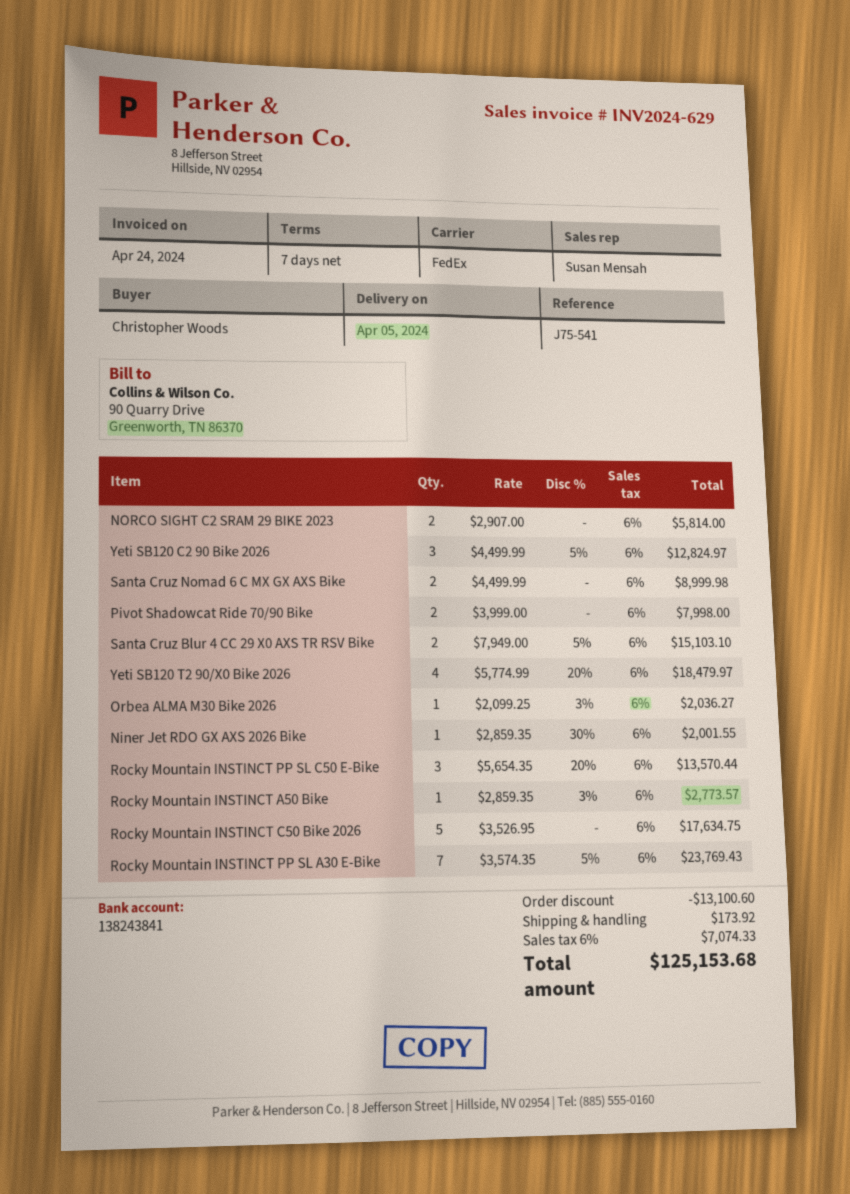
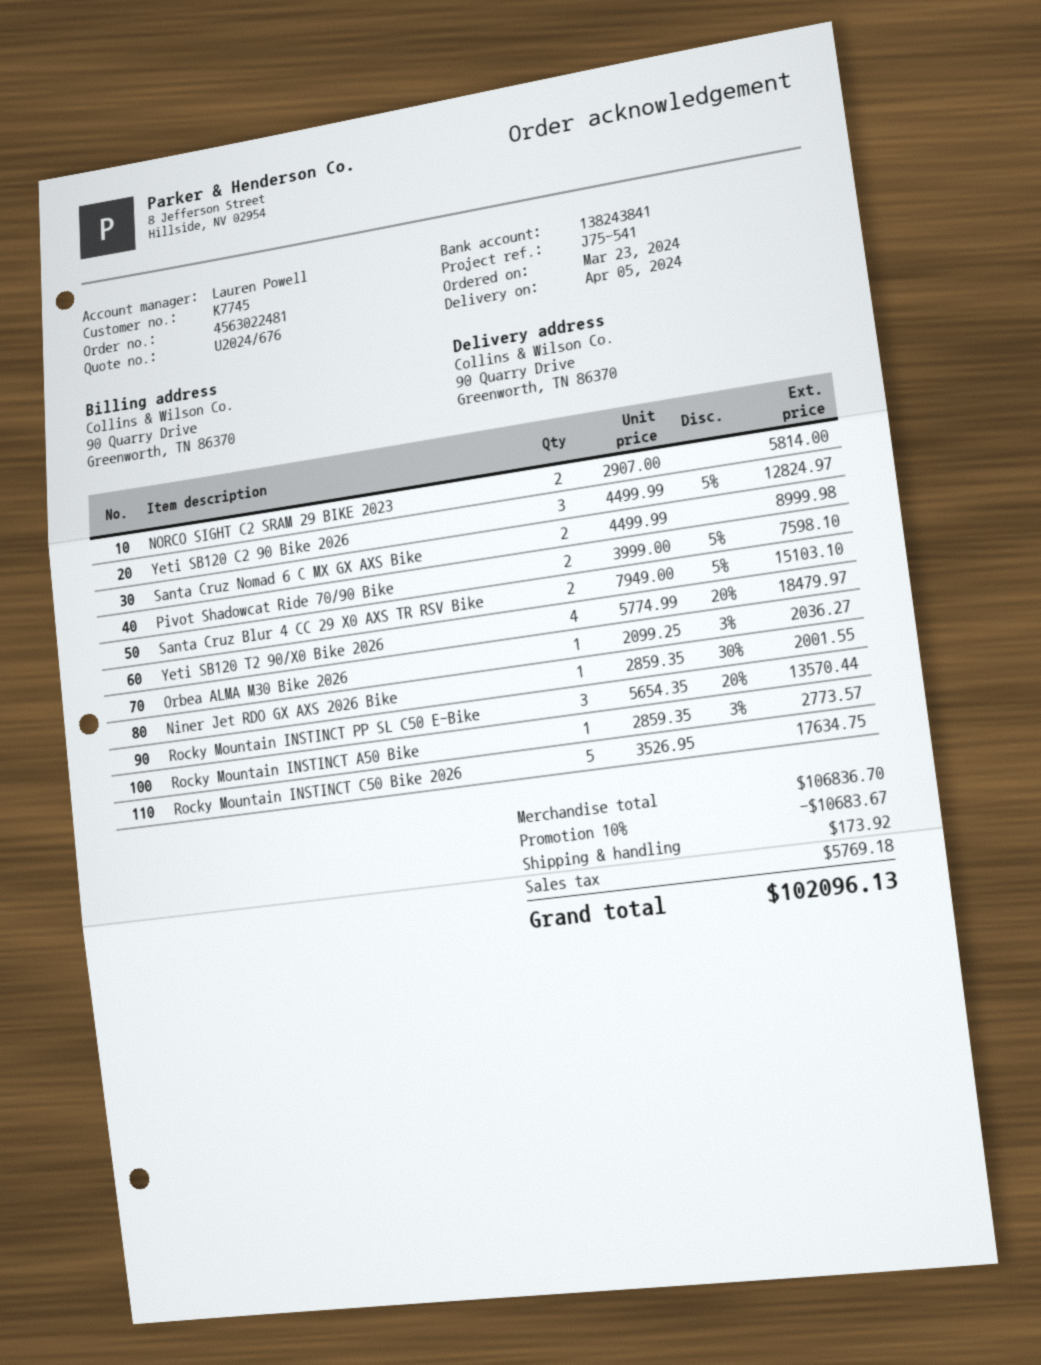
sales rep: Susan Mensah -> Lauren Powell
Pivot Shadowcat Ride 70/90 Bike: 2 x 3999.00 = 7998.00 -> 2 x 3999.00 - 5% = 7598.10
Rocky Mountain INSTINCT PP SL A30 E-Bike: 7 x 3574.35 - 5% = 23769.43 -> none
discount: 13100.60 -> 10683.67
tax: 7074.33 -> 5769.18
total: 125153.68 -> 102096.13

